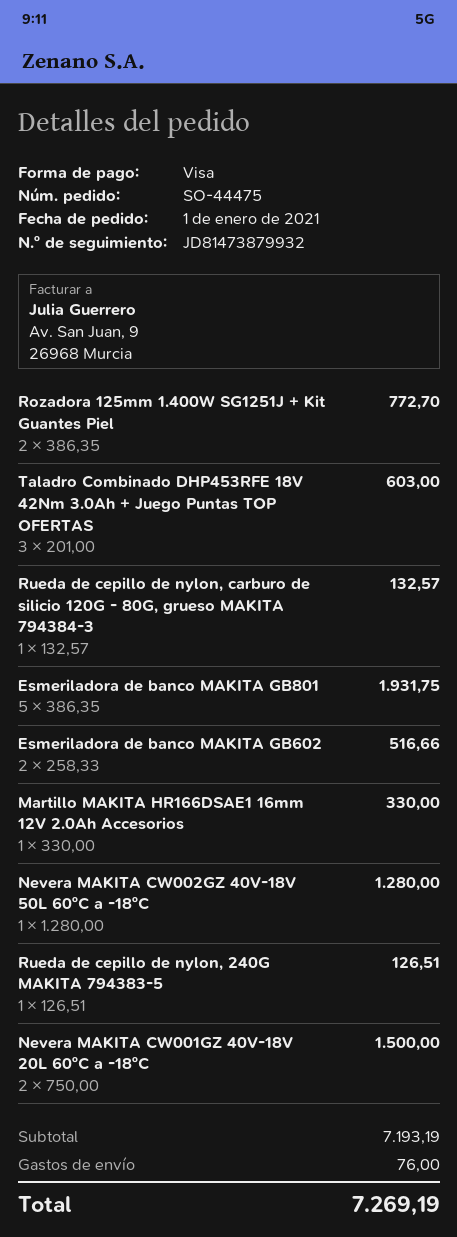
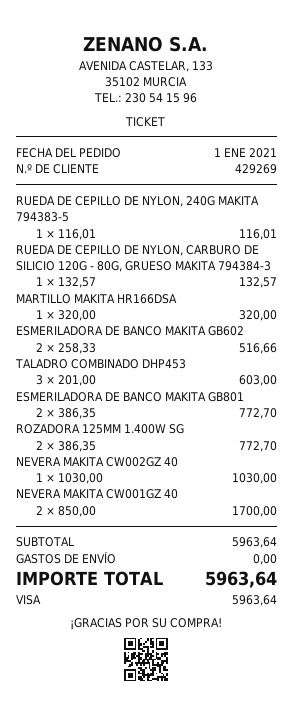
Esmeriladora de banco MAKITA GB801: 5 x 386.35 = 1931.75 -> 2 x 386.35 = 772.70
Martillo MAKITA HR166DSAE1 16mm 12V 2.0Ah Accesorios: 1 x 330.00 = 330.00 -> 1 x 320.00 = 320.00
Nevera MAKITA CW002GZ 40V-18V 50L 60ºC a -18ºC: 1 x 1280.00 = 1280.00 -> 1 x 1030.00 = 1030.00
Rueda de cepillo de nylon, 240G MAKITA 794383-5: 1 x 126.51 = 126.51 -> 1 x 116.01 = 116.01
Nevera MAKITA CW001GZ 40V-18V 20L 60ºC a -18ºC: 2 x 750.00 = 1500.00 -> 2 x 850.00 = 1700.00
subtotal: 7193.19 -> 5963.64
shipping: 76.00 -> 0.00
total: 7269.19 -> 5963.64

